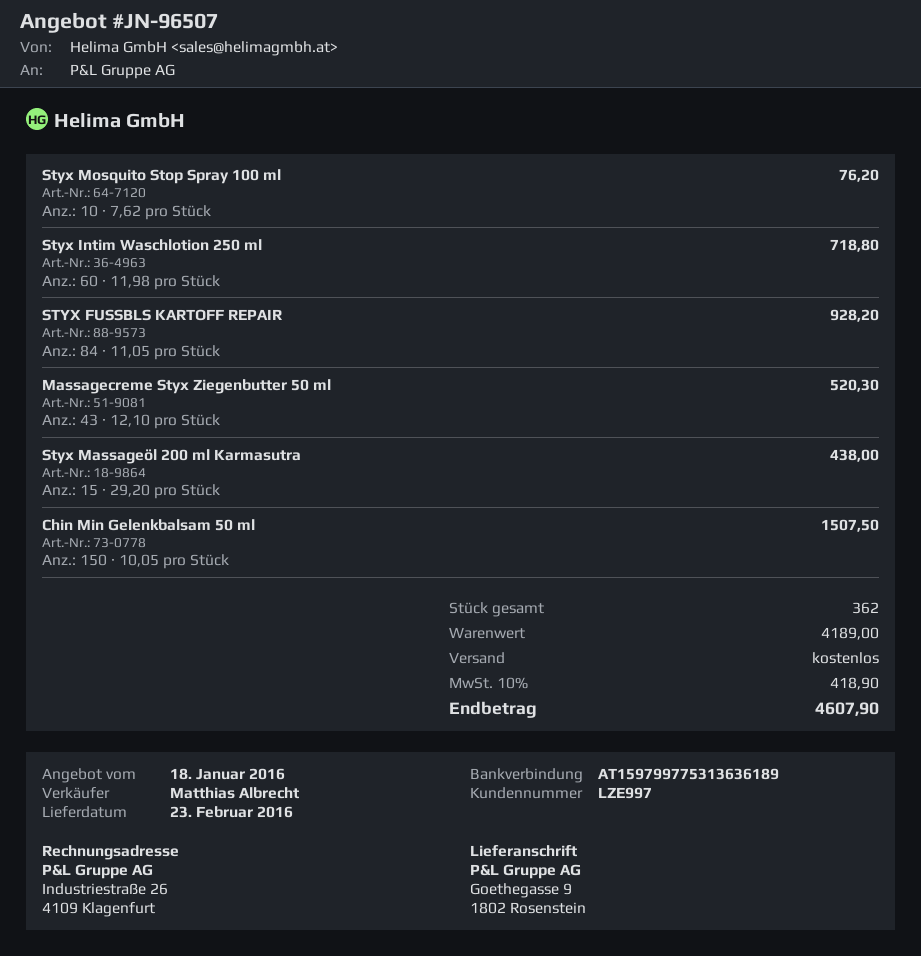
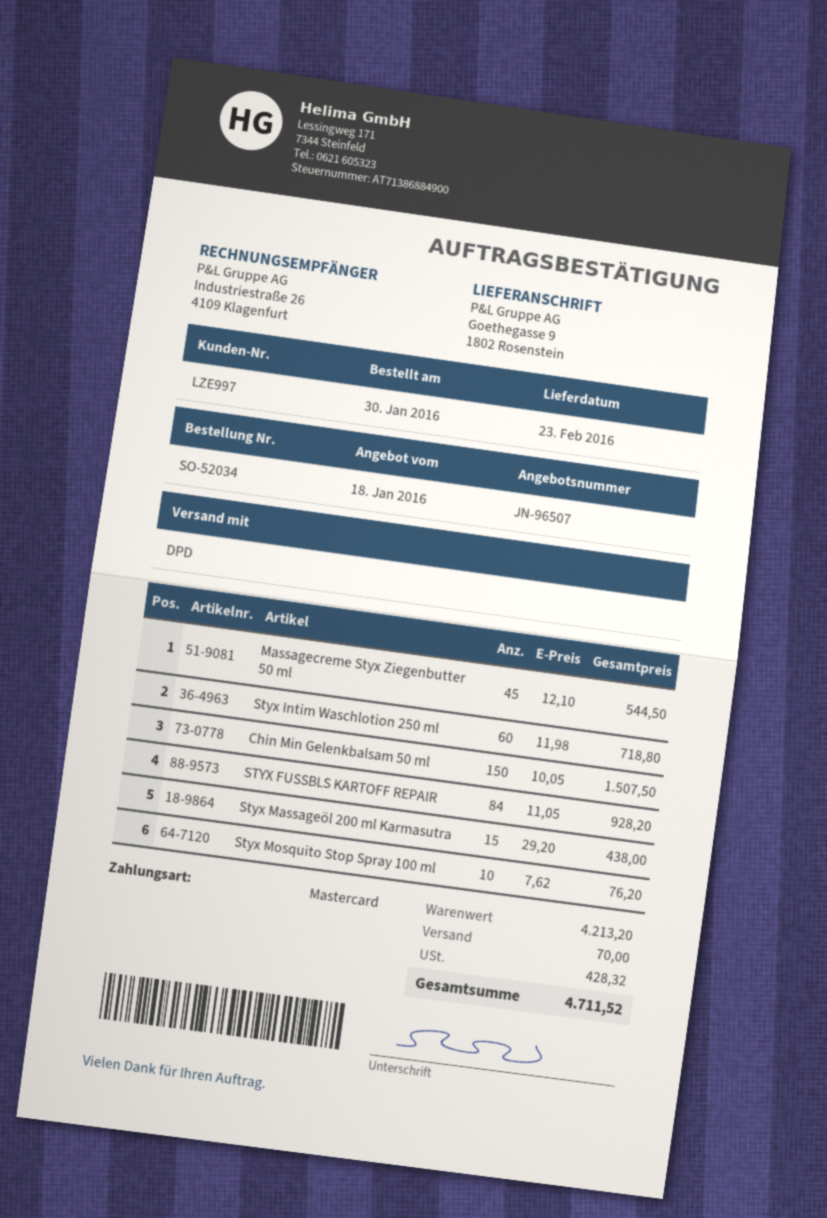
Massagecreme Styx Ziegenbutter 50 ml: 43 x 12.10 = 520.30 -> 45 x 12.10 = 544.50
subtotal: 4189.00 -> 4213.20
shipping: 0.00 -> 70.00
tax: 418.90 -> 428.32
total: 4607.90 -> 4711.52

